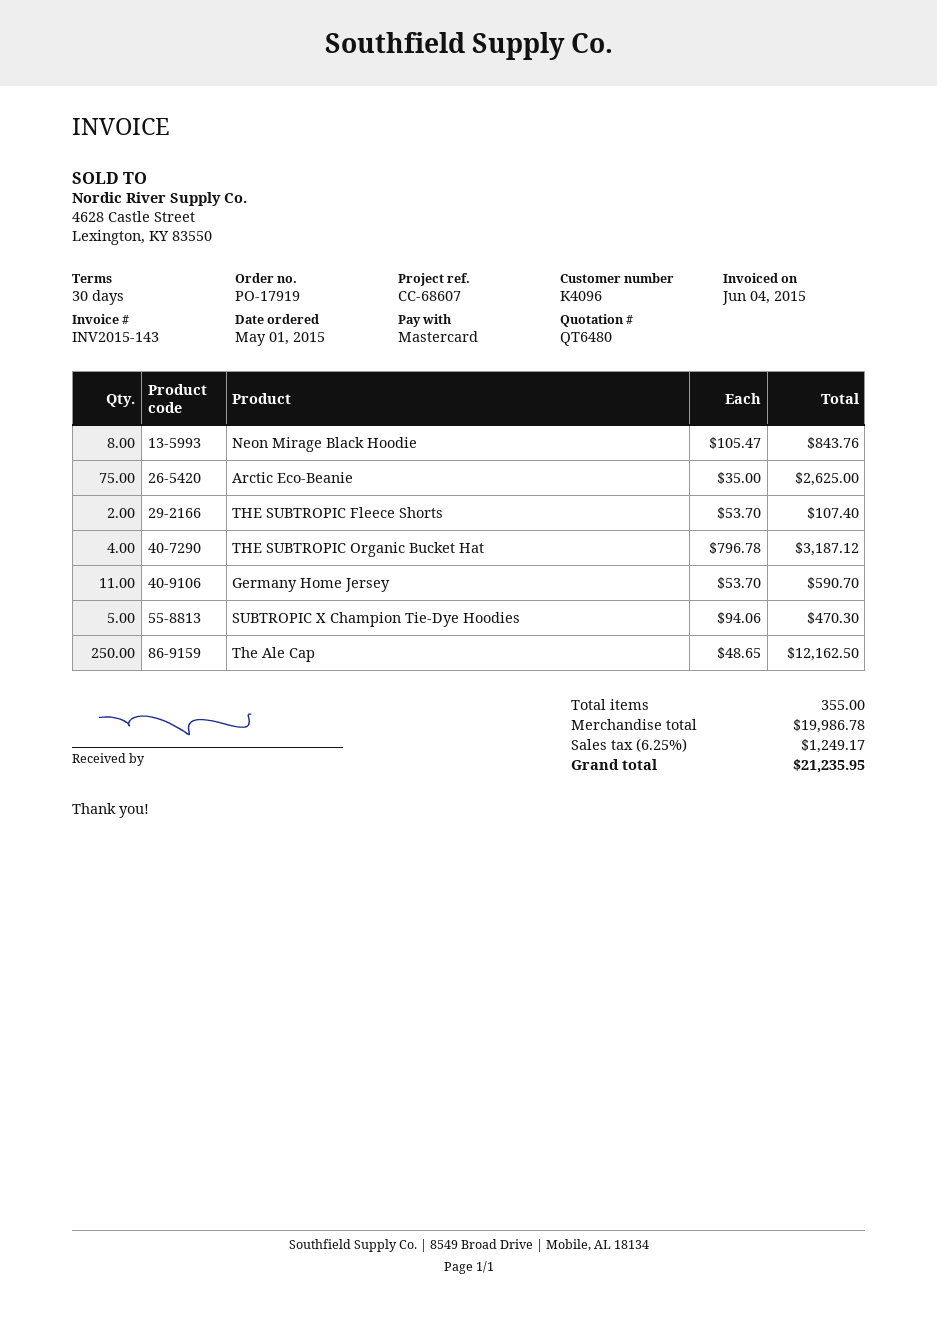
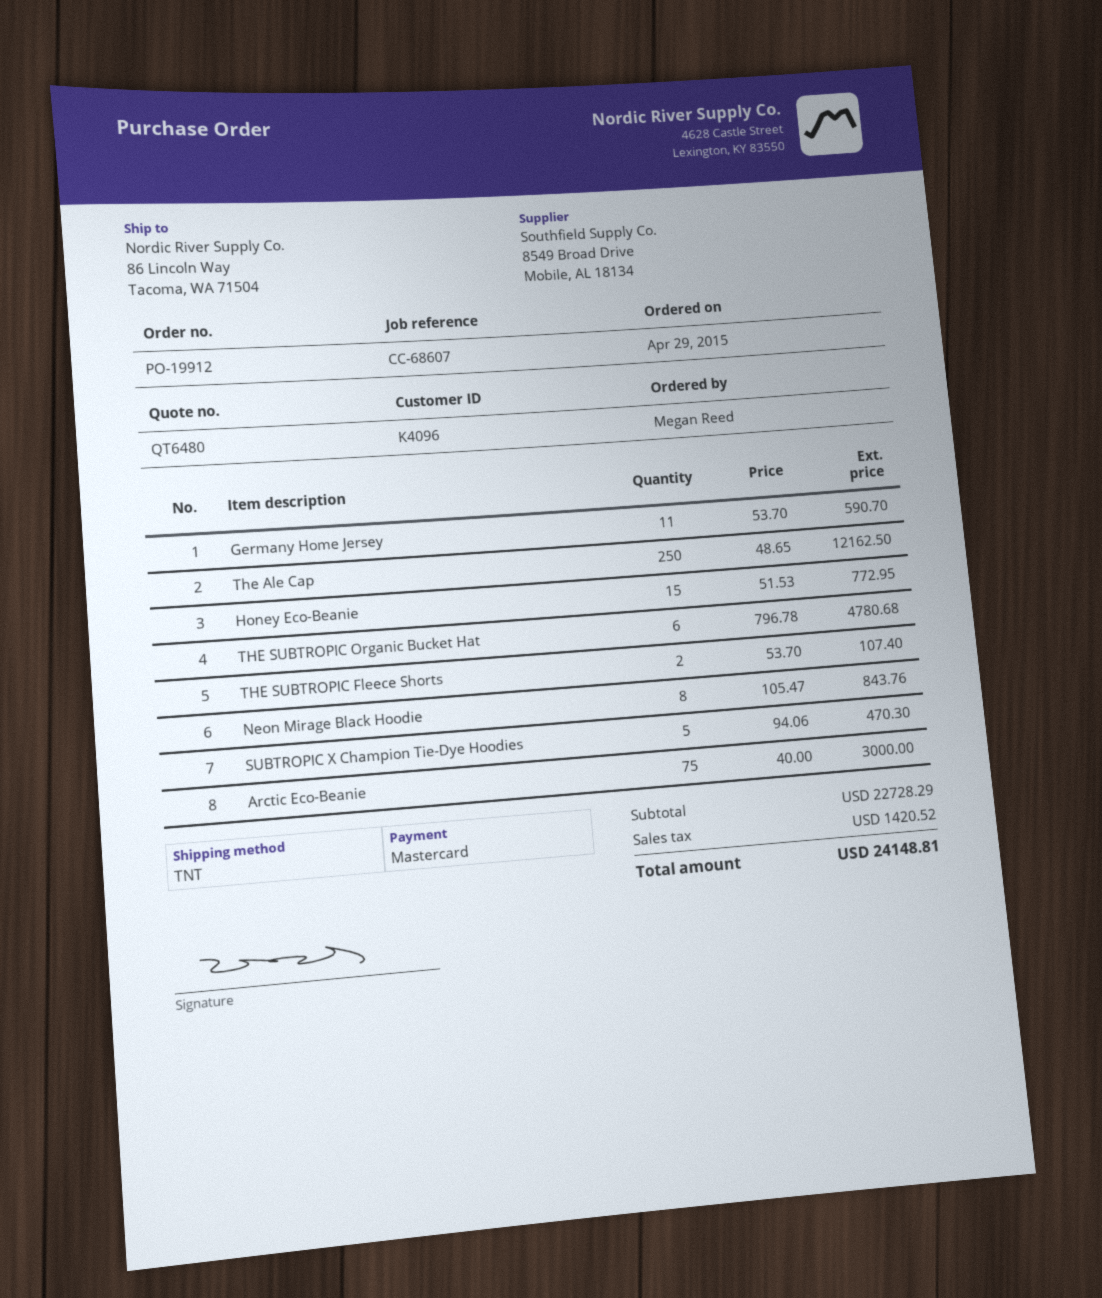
order number: PO-17919 -> PO-19912
order date: 2015-05-01 -> 2015-04-29
Arctic Eco-Beanie: 75 x 35.00 = 2625.00 -> 75 x 40.00 = 3000.00
THE SUBTROPIC Organic Bucket Hat: 4 x 796.78 = 3187.12 -> 6 x 796.78 = 4780.68
Honey Eco-Beanie: none -> 15 x 51.53 = 772.95
subtotal: 19986.78 -> 22728.29
tax: 1249.17 -> 1420.52
total: 21235.95 -> 24148.81

